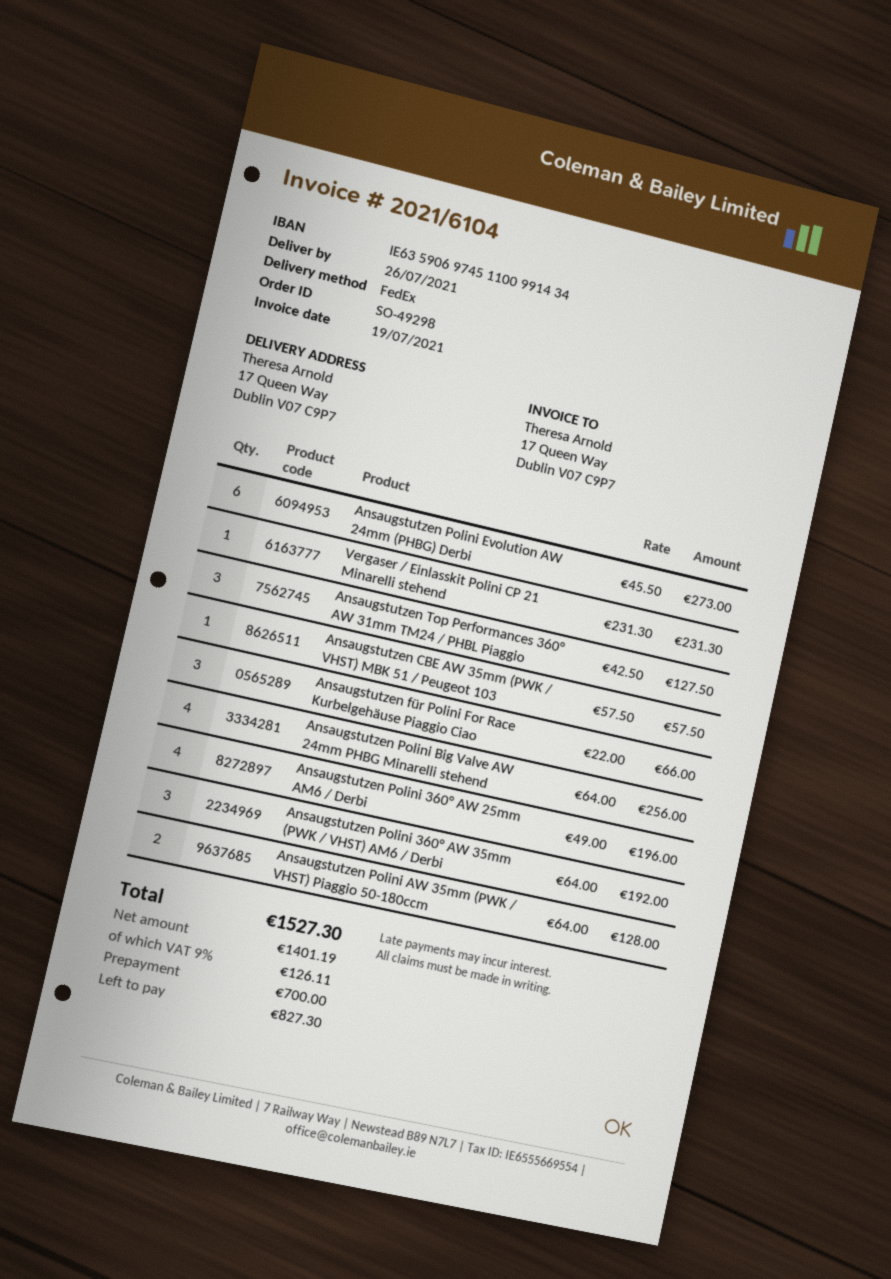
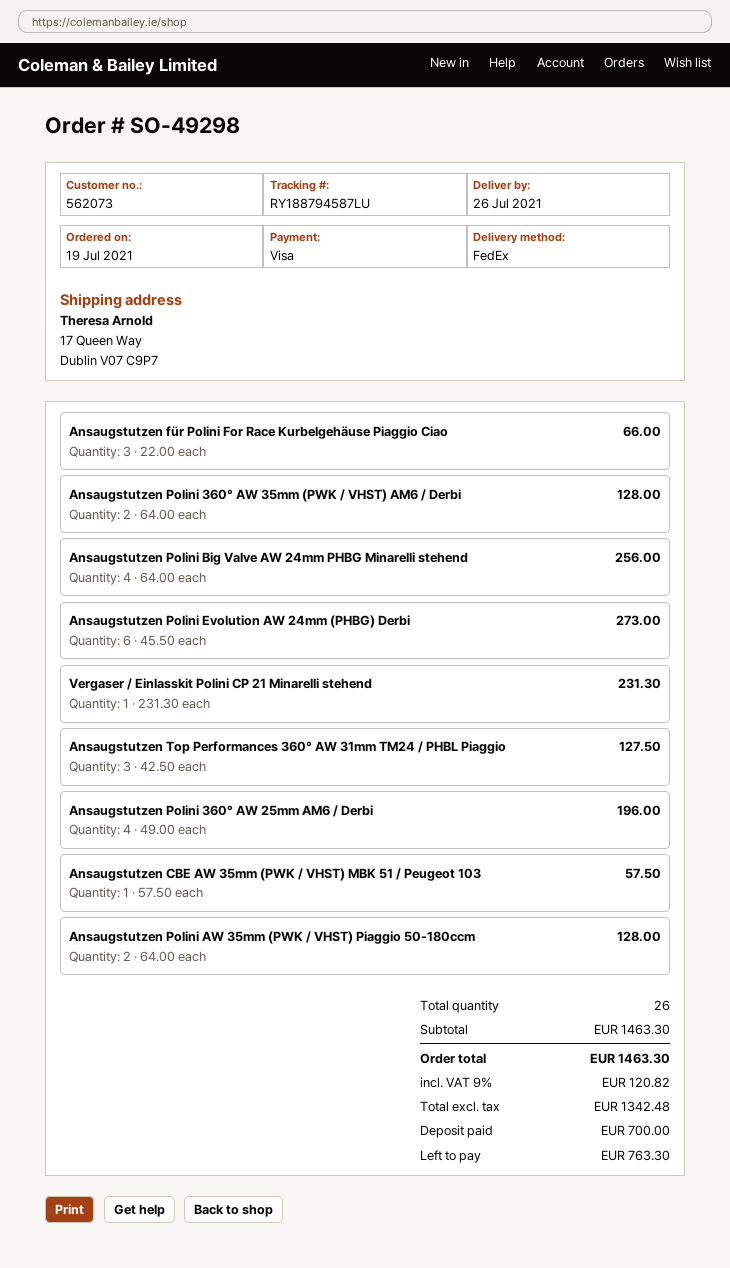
Ansaugstutzen Polini 360° AW 35mm (PWK / VHST) AM6 / Derbi: 3 x 64.00 = 192.00 -> 2 x 64.00 = 128.00
net: 1401.19 -> 1342.48
tax: 9% = 126.11 -> 9% = 120.82
total: 1527.30 -> 1463.30
balance: 827.30 -> 763.30

